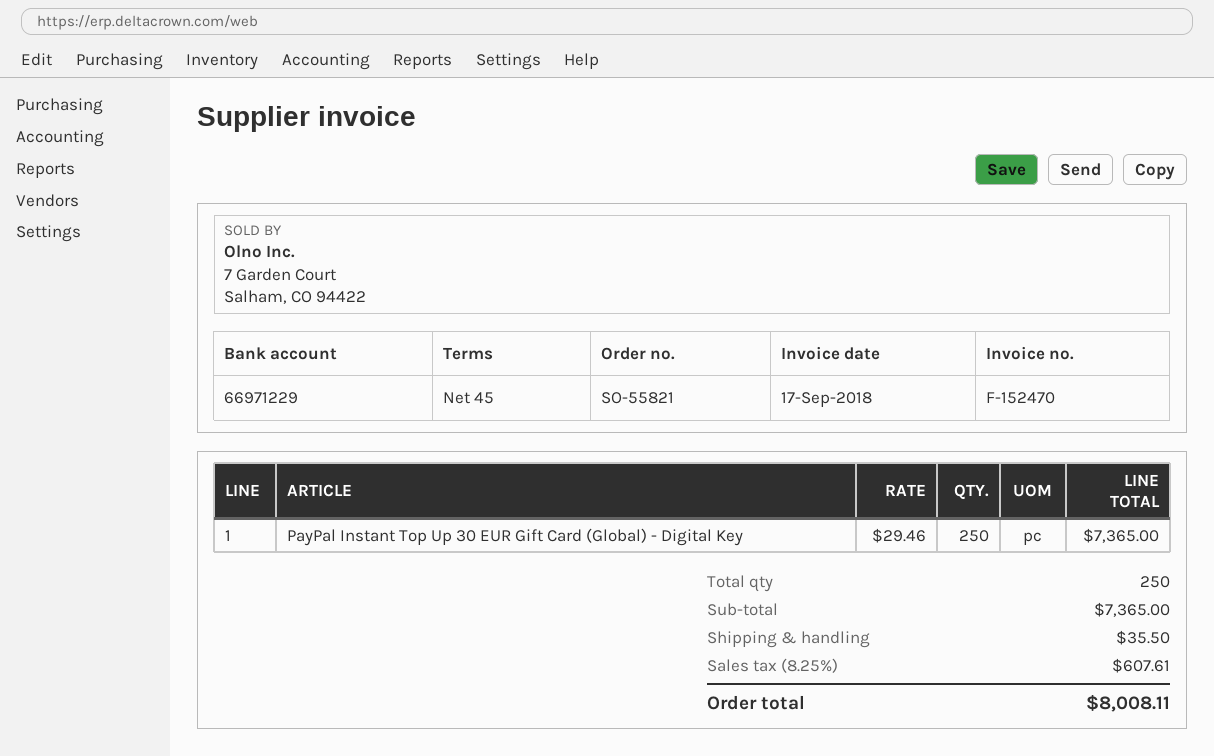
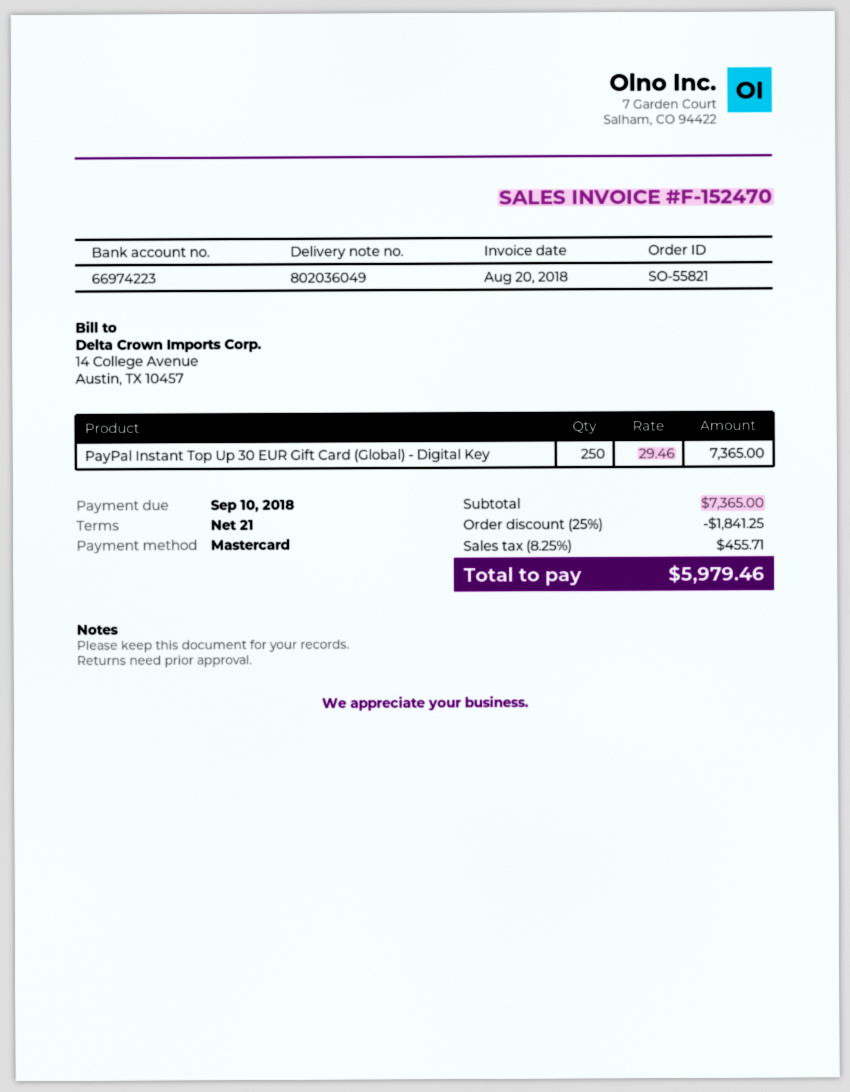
invoice date: 2018-09-17 -> 2018-08-20
payment terms: 45 days -> 21 days
bank account: 66971229 -> 66974223
discount: none -> 25% = 1841.25
shipping: 35.50 -> none
tax: 8.25% = 607.61 -> 8.25% = 455.71
total: 8008.11 -> 5979.46

